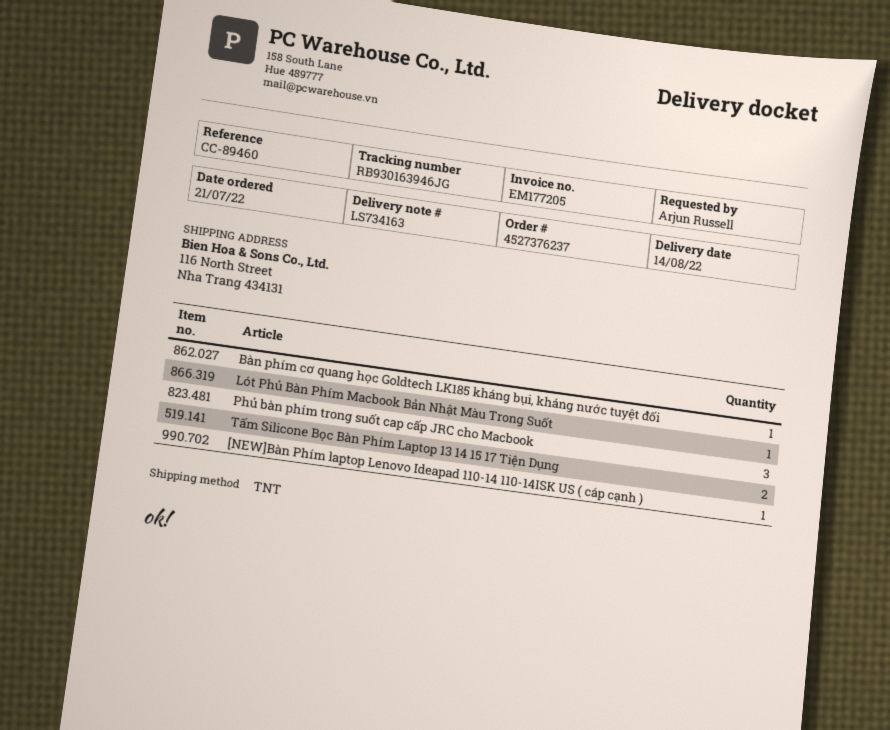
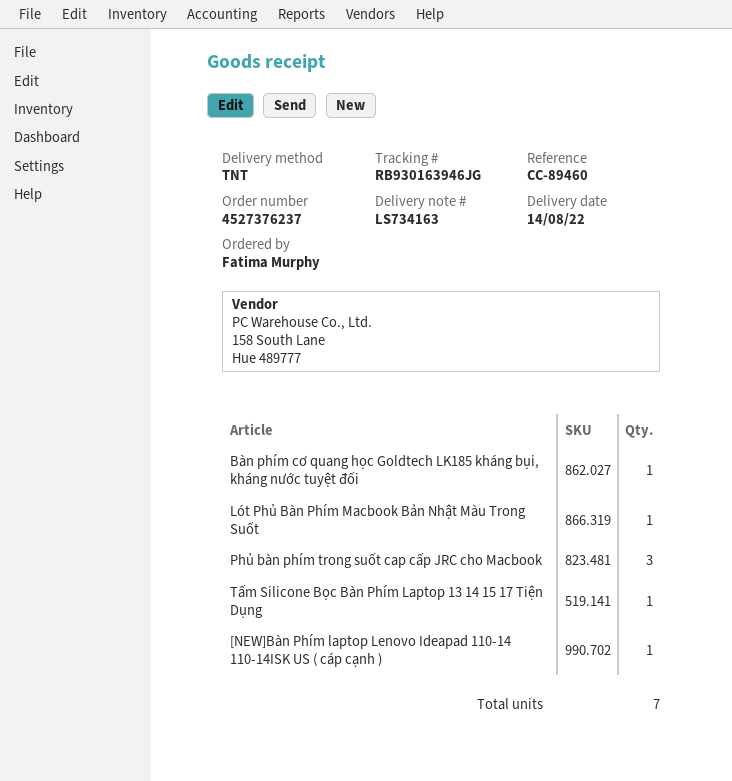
ordered by: Arjun Russell -> Fatima Murphy
Tấm Silicone Bọc Bàn Phím Laptop 13 14 15 17 Tiện Dụng: 2 -> 1

